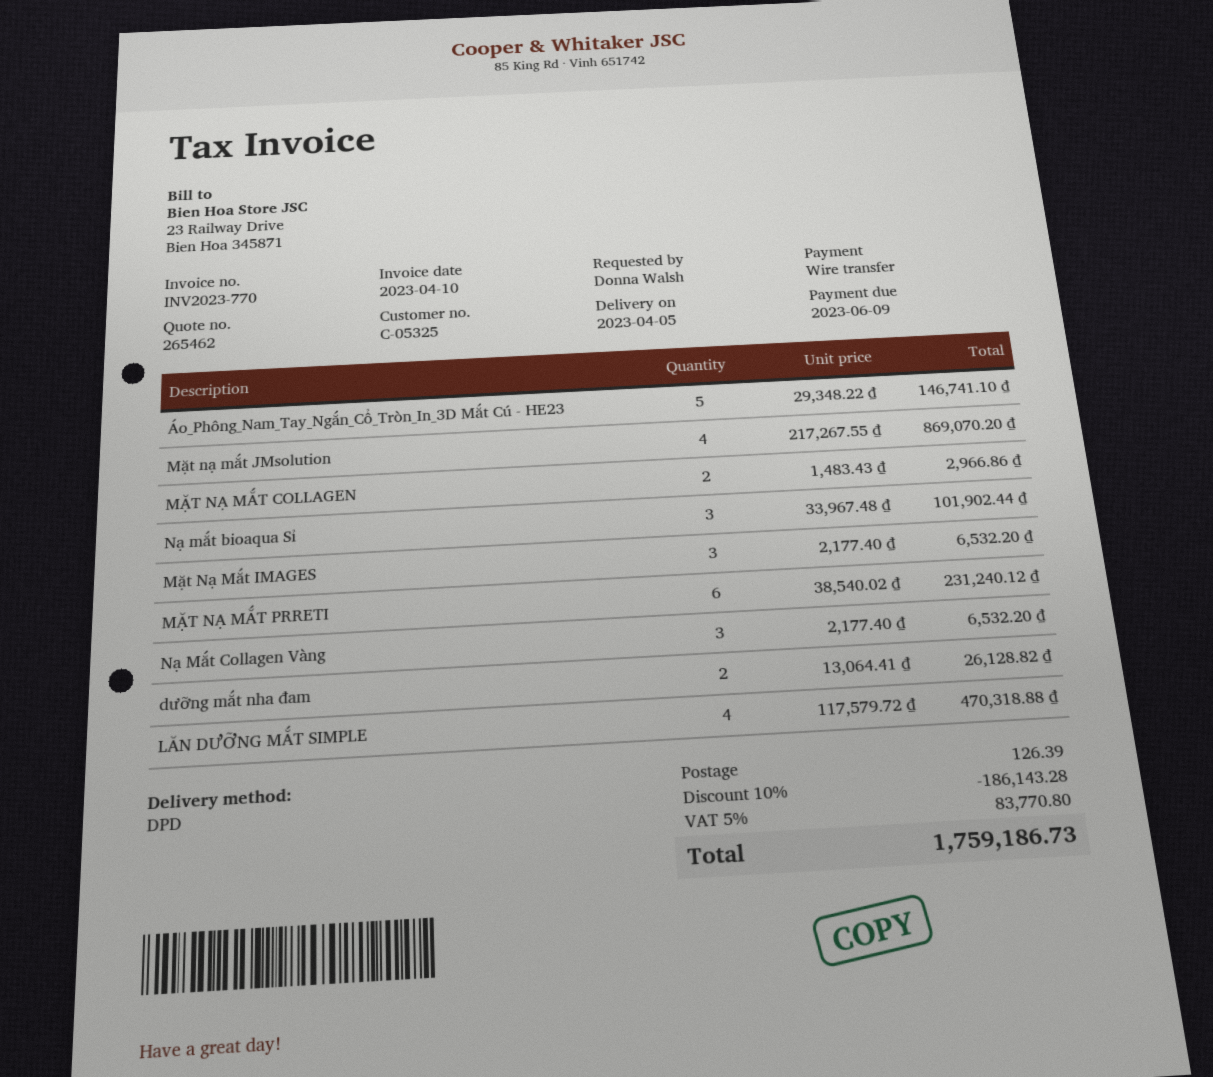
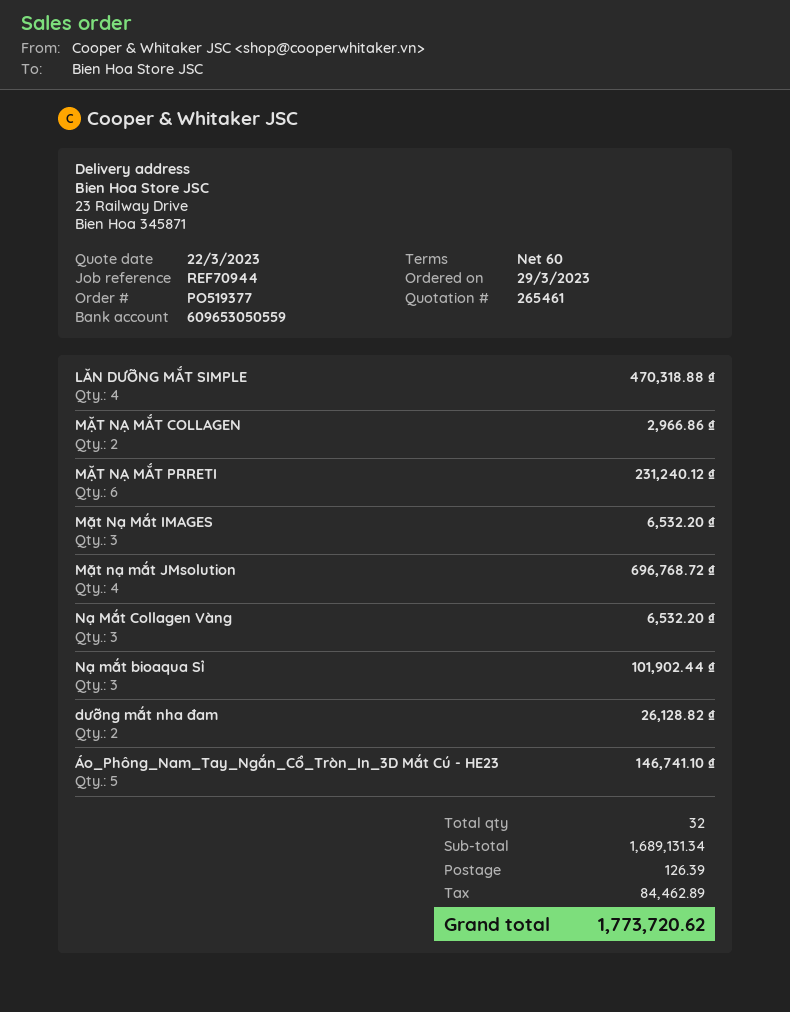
quote number: 265462 -> 265461
Mặt nạ mắt JMsolution: 4 for 869070.20 -> 4 for 696768.72
discount: 10% = 186143.28 -> none
tax: 83770.80 -> 84462.89
total: 1759186.73 -> 1773720.62

